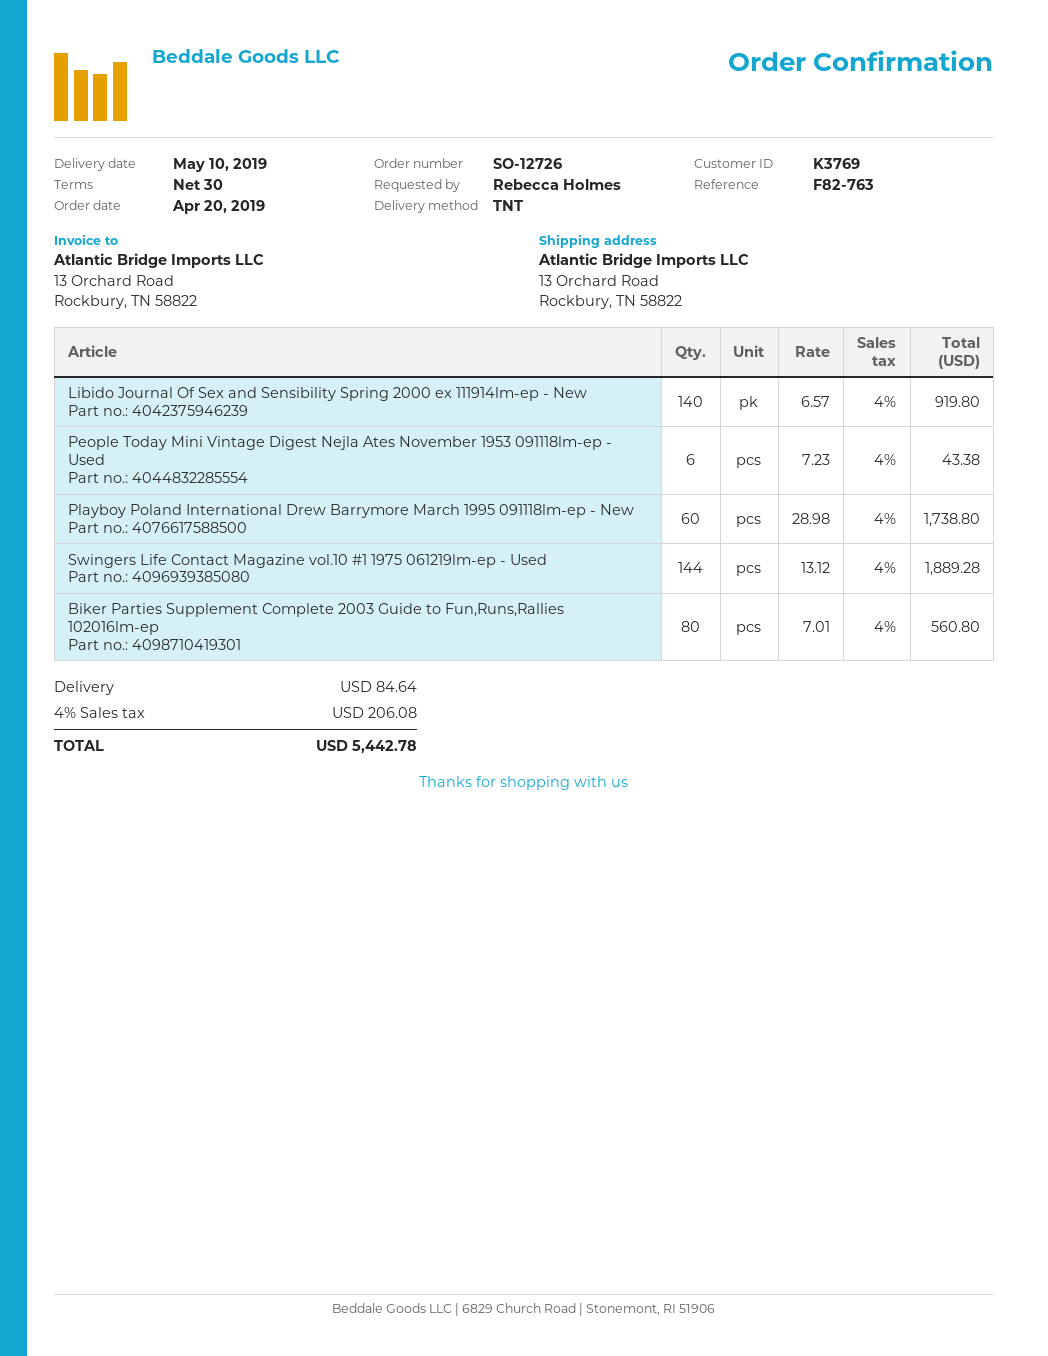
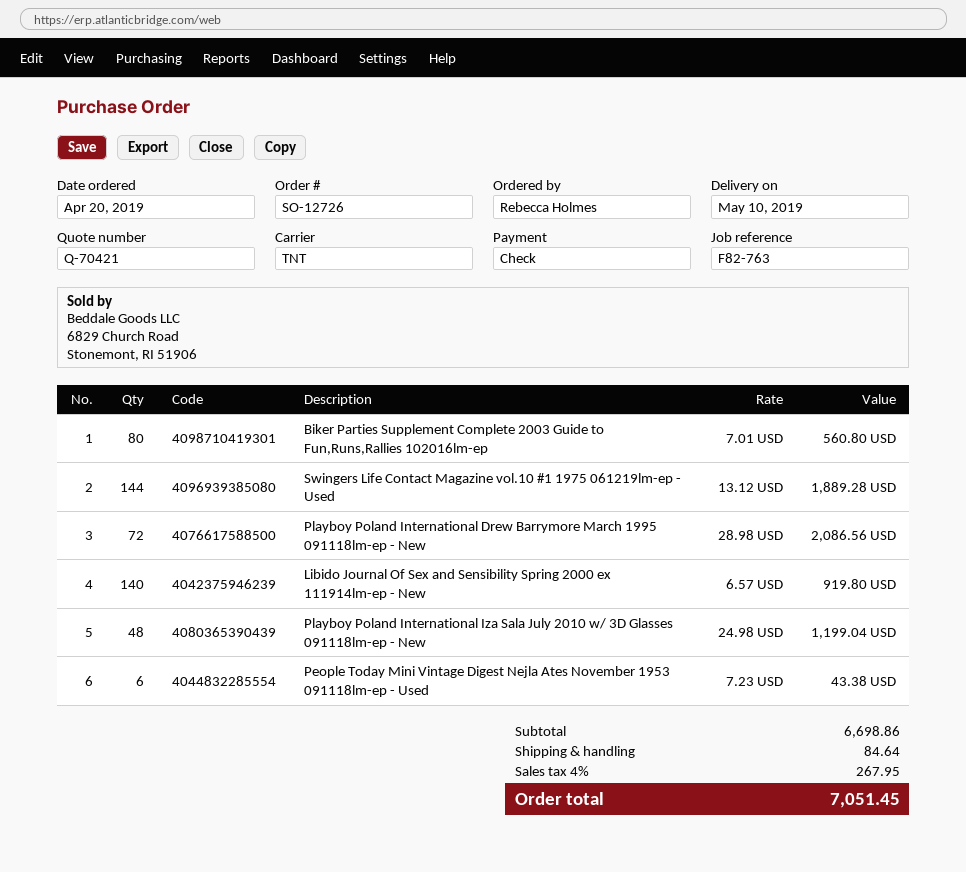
Playboy Poland International Drew Barrymore March 1995 091118lm-ep - New: 60 x 28.98 = 1738.80 -> 72 x 28.98 = 2086.56
Playboy Poland International Iza Sala July 2010 w/ 3D Glasses 091118lm-ep - New: none -> 48 x 24.98 = 1199.04
tax: 4% = 206.08 -> 4% = 267.95
total: 5442.78 -> 7051.45

